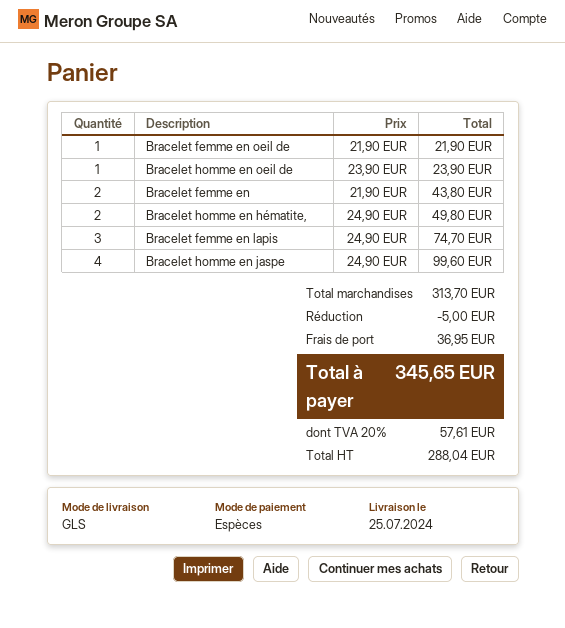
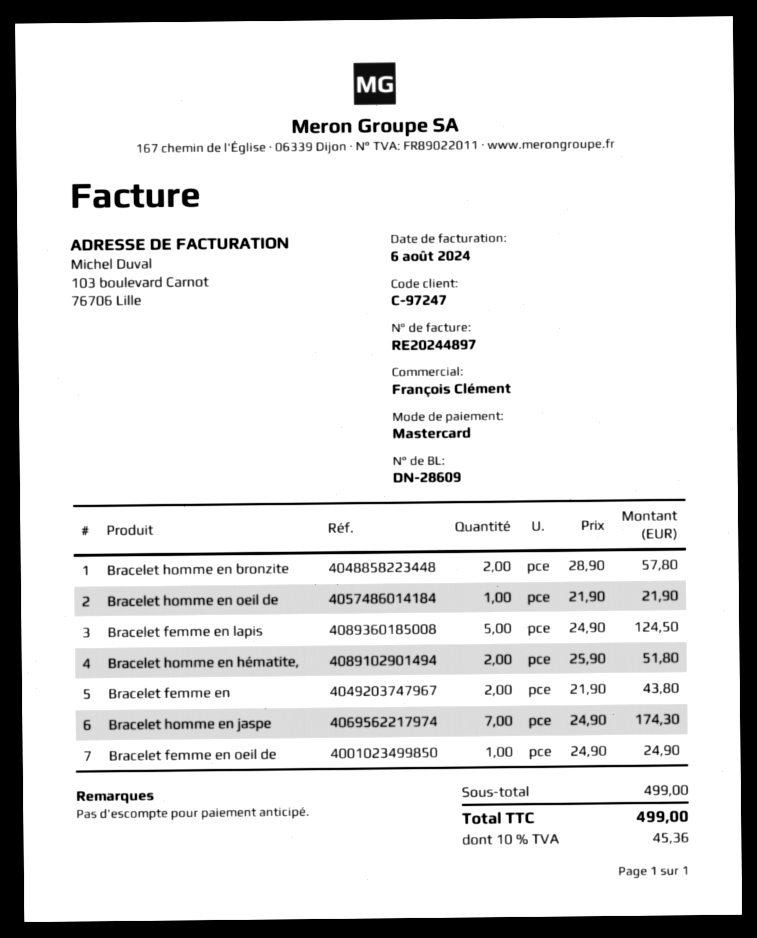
payment method: cash -> Mastercard
Bracelet femme en oeil de: 1 x 21.90 = 21.90 -> 1 x 24.90 = 24.90
Bracelet homme en oeil de: 1 x 23.90 = 23.90 -> 1 x 21.90 = 21.90
Bracelet homme en hématite,: 2 x 24.90 = 49.80 -> 2 x 25.90 = 51.80
Bracelet femme en lapis: 3 x 24.90 = 74.70 -> 5 x 24.90 = 124.50
Bracelet homme en jaspe: 4 x 24.90 = 99.60 -> 7 x 24.90 = 174.30
Bracelet homme en bronzite: none -> 2 x 28.90 = 57.80
subtotal: 313.70 -> 499.00
discount: 5.00 -> none
shipping: 36.95 -> none
tax: 20% = 57.61 -> 10% = 45.36
total: 345.65 -> 499.00

